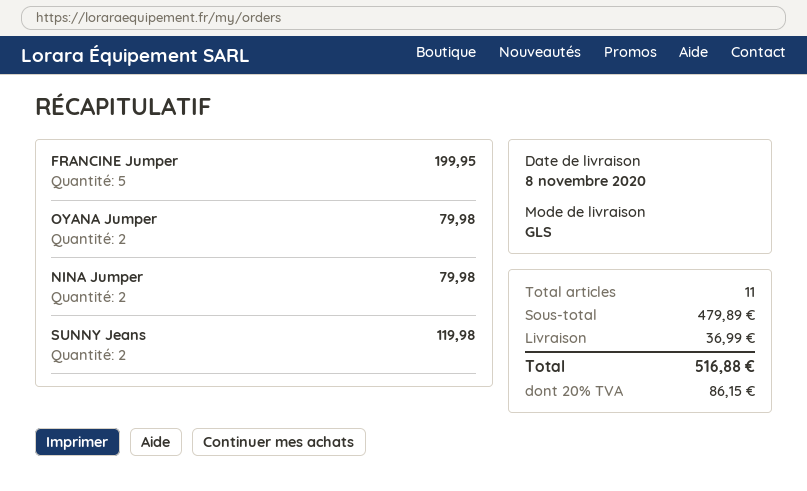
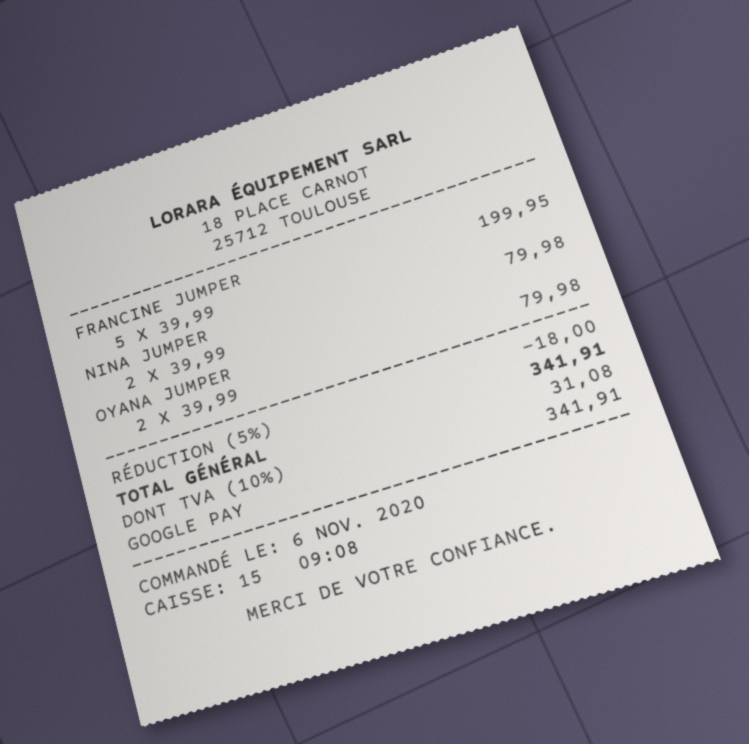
SUNNY Jeans: 2 for 119.98 -> none
discount: none -> 5% = 18.00
shipping: 36.99 -> none
tax: 20% = 86.15 -> 10% = 31.08
total: 516.88 -> 341.91

